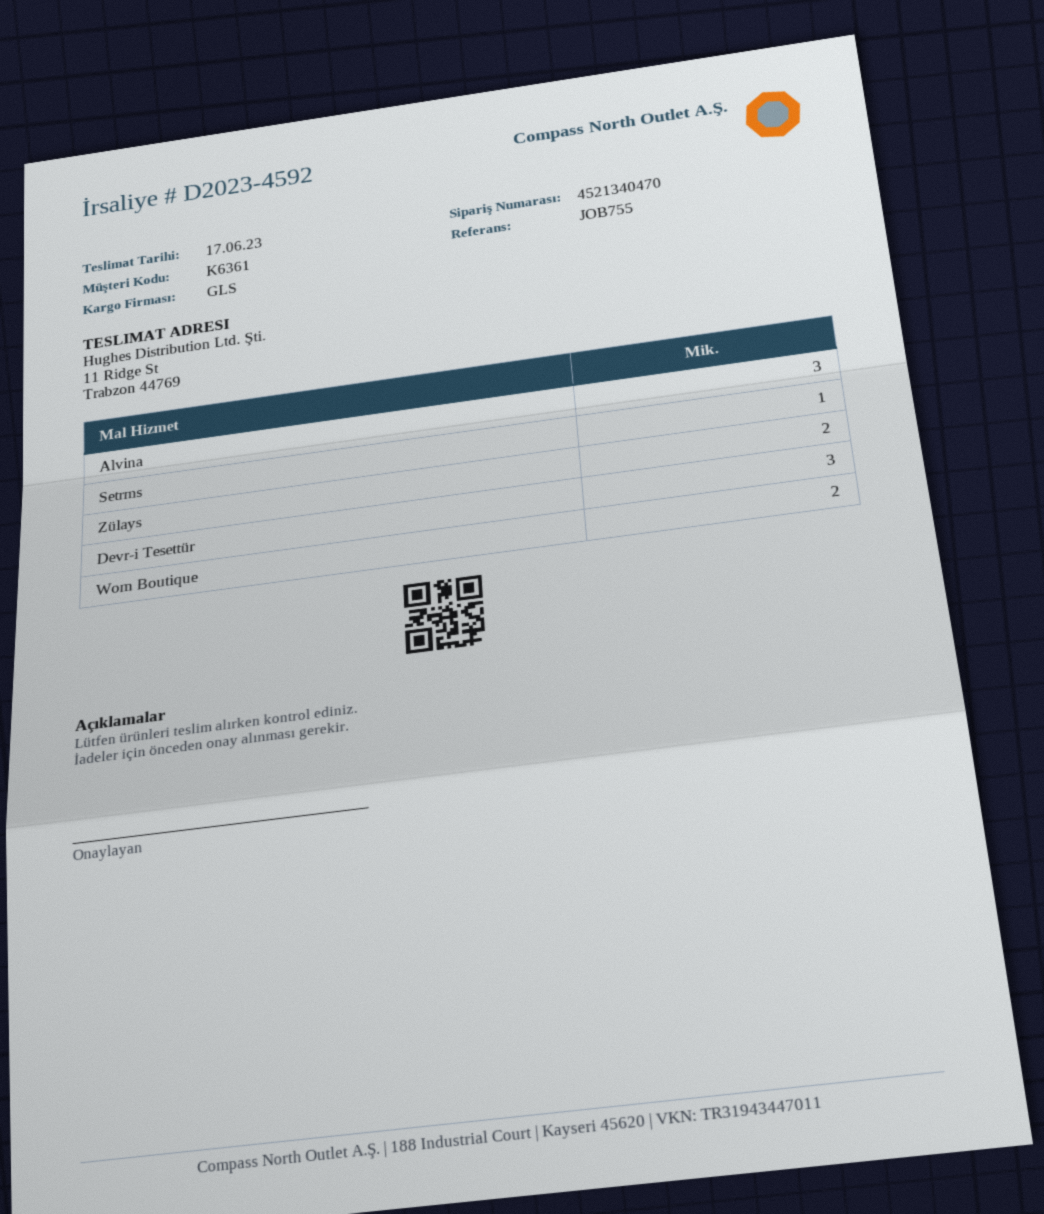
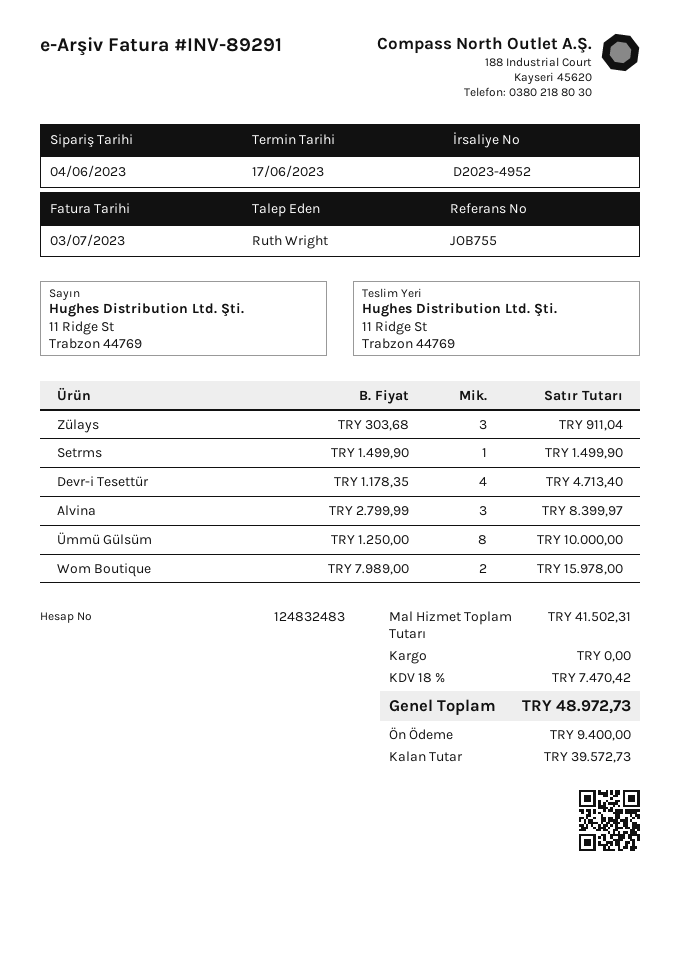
delivery note number: D2023-4592 -> D2023-4952
Zülays: 2 -> 3
Devr-i Tesettür: 3 -> 4
Ümmü Gülsüm: none -> 8

